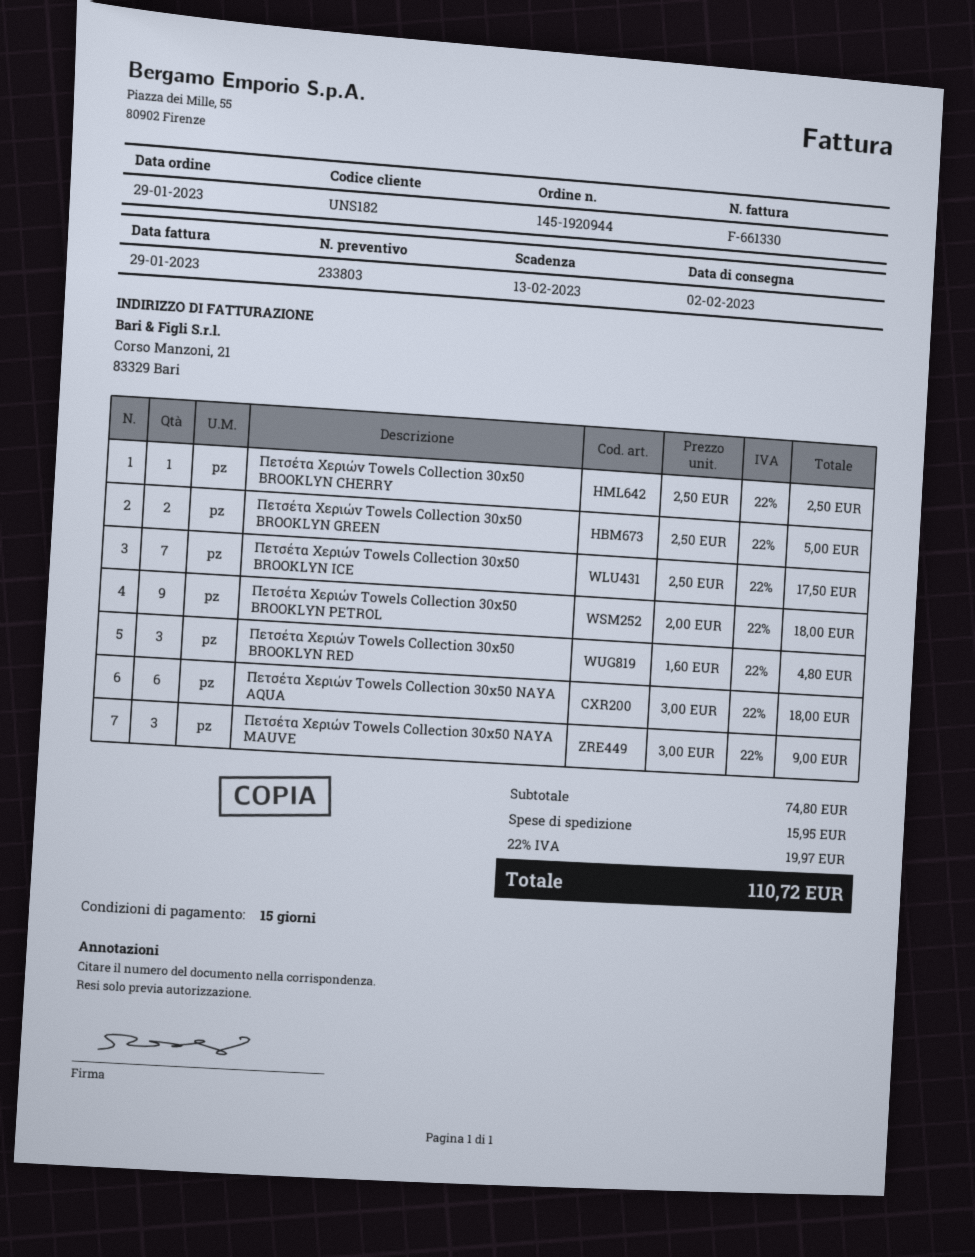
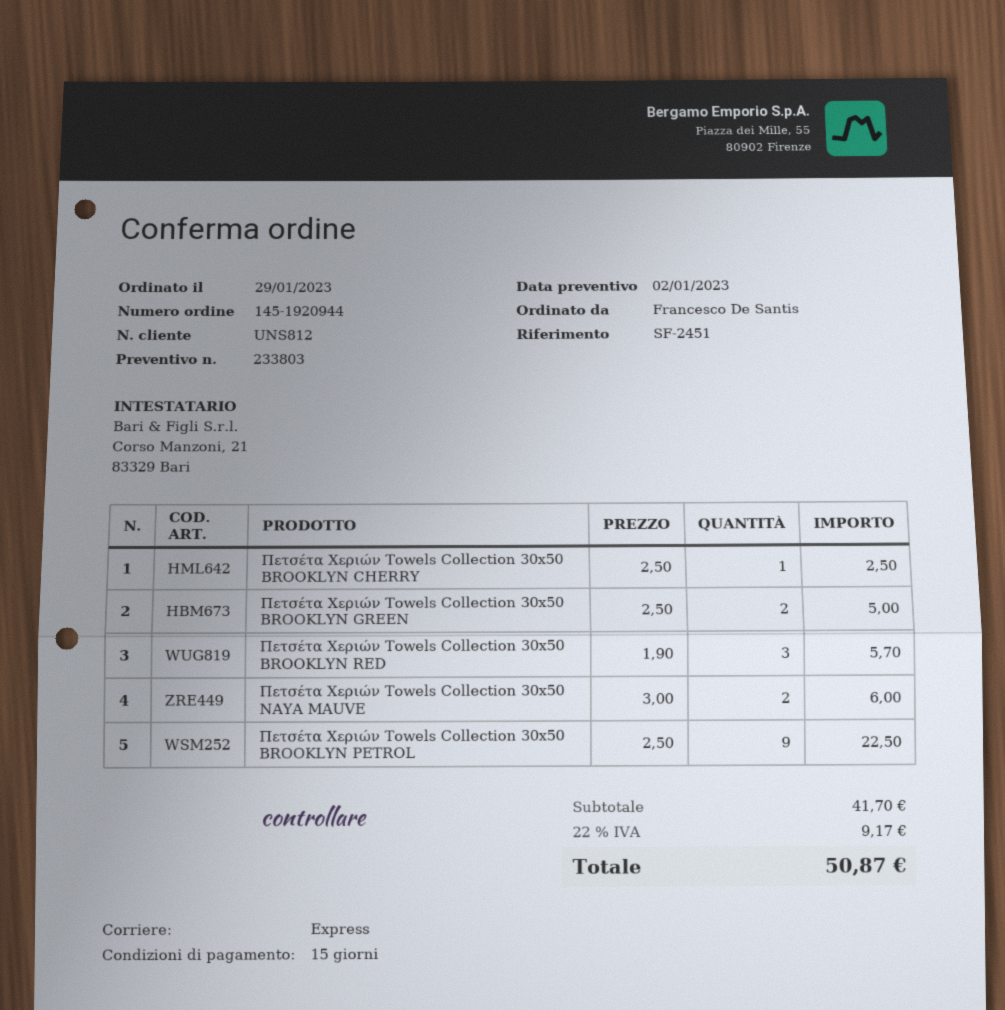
customer number: UNS182 -> UNS812
Πετσέτα Χεριών Towels Collection 30x50 BROOKLYN ICE: 7 x 2.50 = 17.50 -> none
Πετσέτα Χεριών Towels Collection 30x50 BROOKLYN PETROL: 9 x 2.00 = 18.00 -> 9 x 2.50 = 22.50
Πετσέτα Χεριών Towels Collection 30x50 BROOKLYN RED: 3 x 1.60 = 4.80 -> 3 x 1.90 = 5.70
Πετσέτα Χεριών Towels Collection 30x50 NAYA AQUA: 6 x 3.00 = 18.00 -> none
Πετσέτα Χεριών Towels Collection 30x50 NAYA MAUVE: 3 x 3.00 = 9.00 -> 2 x 3.00 = 6.00
subtotal: 74.80 -> 41.70
shipping: 15.95 -> none
tax: 22% = 19.97 -> 22% = 9.17
total: 110.72 -> 50.87

